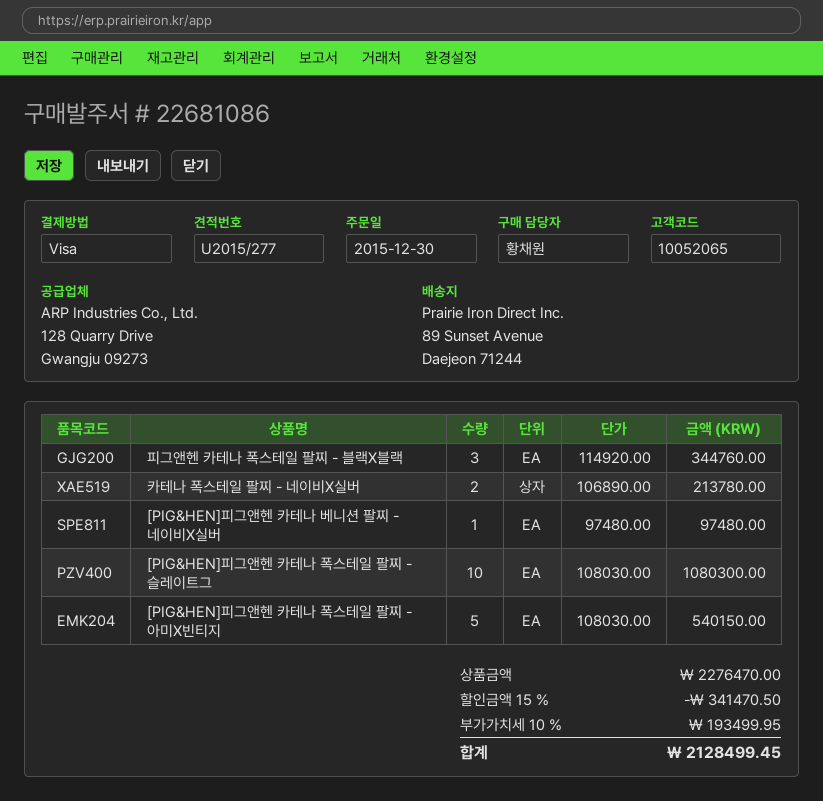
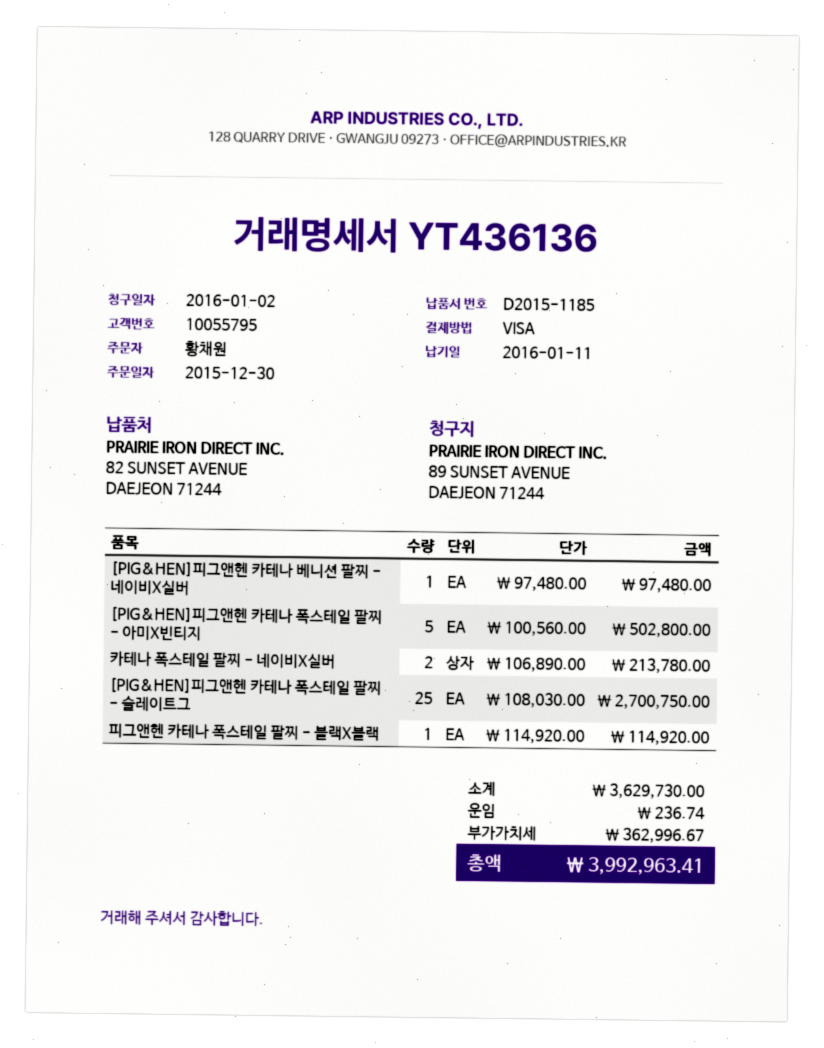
customer number: 10052065 -> 10055795
ship to: 89 Sunset Avenue, Daejeon 71244 -> 82 SUNSET AVENUE, DAEJEON 71244
피그앤헨 카테나 폭스테일 팔찌 - 블랙X블랙: 3 x 114920.00 = 344760.00 -> 1 x 114920.00 = 114920.00
[PIG&HEN]피그앤헨 카테나 폭스테일 팔찌 - 슬레이트그: 10 x 108030.00 = 1080300.00 -> 25 x 108030.00 = 2700750.00
[PIG&HEN]피그앤헨 카테나 폭스테일 팔찌 - 아미X빈티지: 5 x 108030.00 = 540150.00 -> 5 x 100560.00 = 502800.00
subtotal: 2276470.00 -> 3629730.00
discount: 15% = 341470.50 -> none
shipping: none -> 236.74
tax: 193499.95 -> 362996.67
total: 2128499.45 -> 3992963.41

